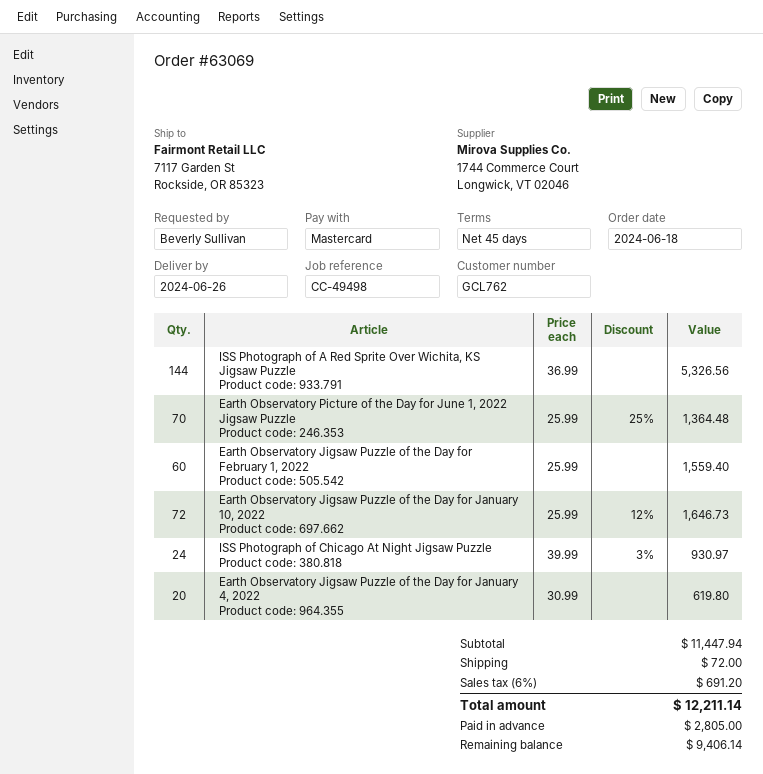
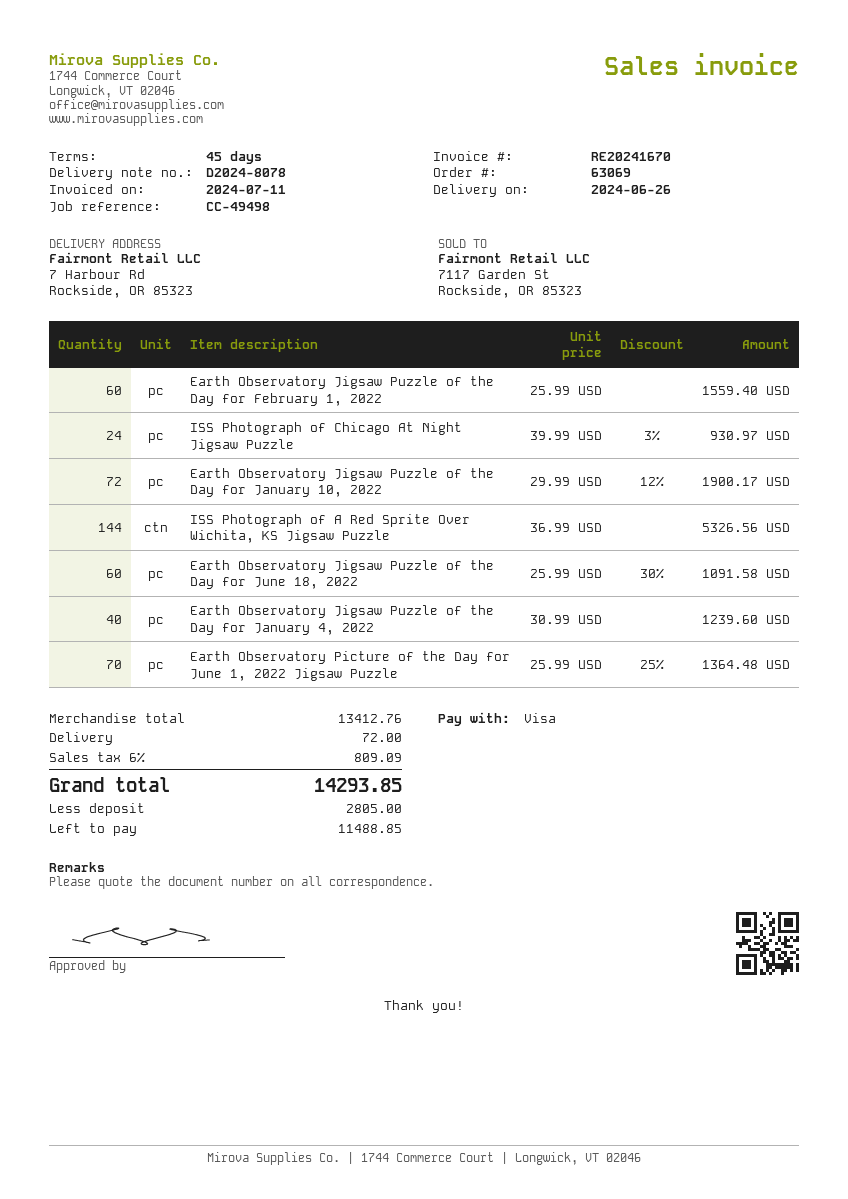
payment method: Mastercard -> Visa
ship to: 7117 Garden St, Rockside, OR 85323 -> 7 Harbour Rd, Rockside, OR 85323
Earth Observatory Jigsaw Puzzle of the Day for January 10, 2022: 72 x 25.99 - 12% = 1646.73 -> 72 x 29.99 - 12% = 1900.17
Earth Observatory Jigsaw Puzzle of the Day for January 4, 2022: 20 x 30.99 = 619.80 -> 40 x 30.99 = 1239.60
Earth Observatory Jigsaw Puzzle of the Day for June 18, 2022: none -> 60 x 25.99 - 30% = 1091.58
subtotal: 11447.94 -> 13412.76
tax: 6% = 691.20 -> 6% = 809.09
total: 12211.14 -> 14293.85
balance: 9406.14 -> 11488.85

